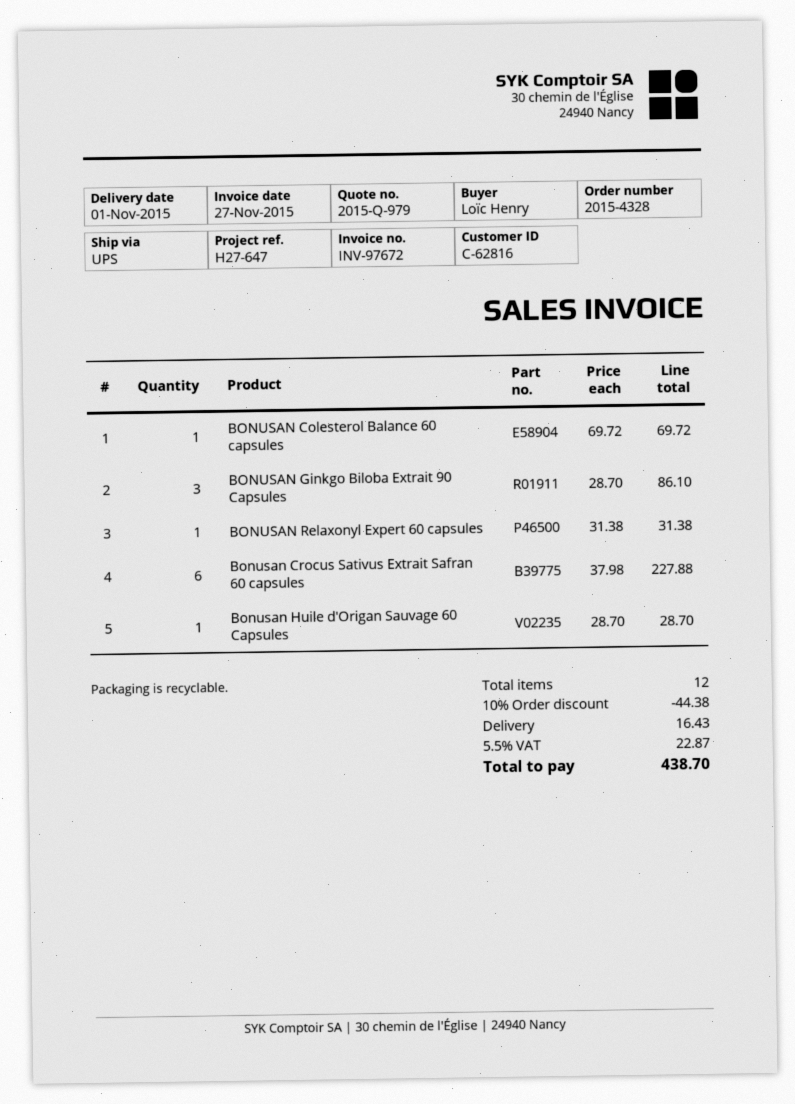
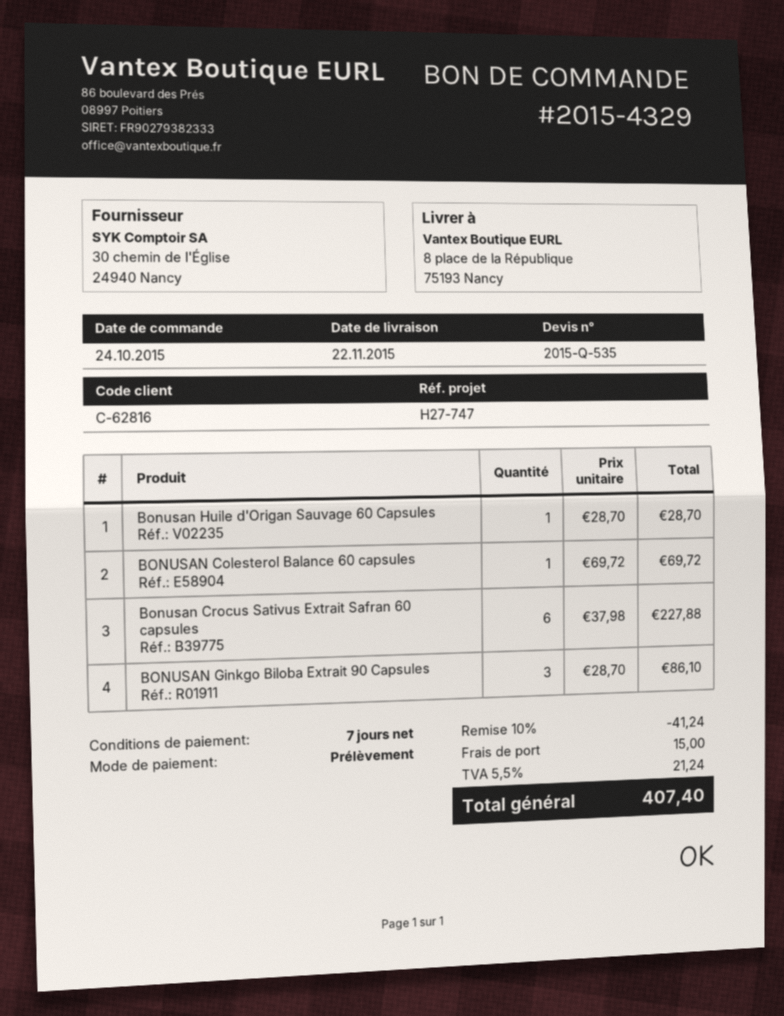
quote number: 2015-Q-979 -> 2015-Q-535
order number: 2015-4328 -> 2015-4329
delivery date: 2015-11-01 -> 2015-11-22
reference: H27-647 -> H27-747
BONUSAN Relaxonyl Expert 60 capsules: 1 x 31.38 = 31.38 -> none
discount: 10% = 44.38 -> 10% = 41.24
shipping: 16.43 -> 15.00
tax: 5.5% = 22.87 -> 5.5% = 21.24
total: 438.70 -> 407.40

